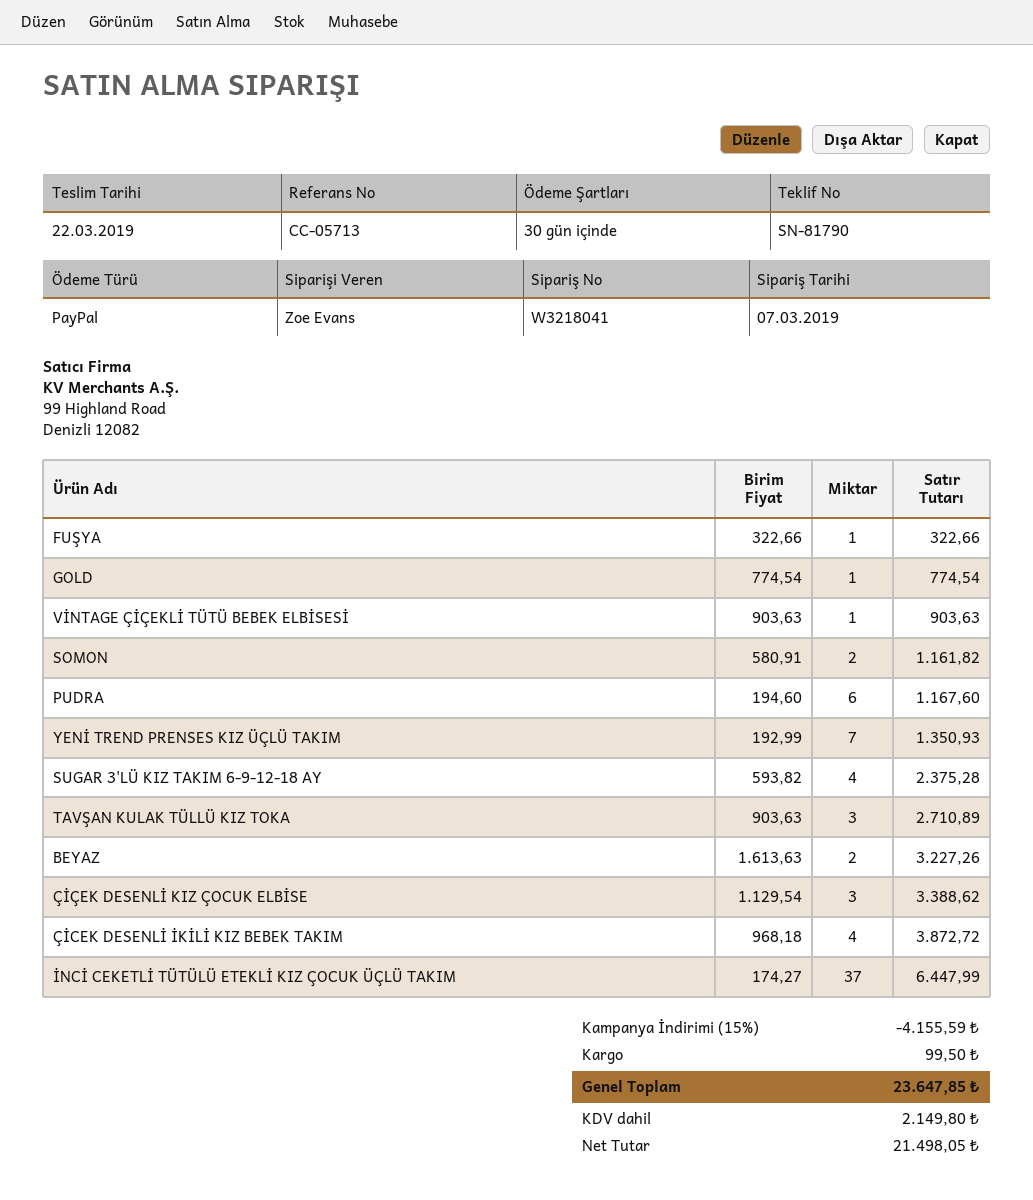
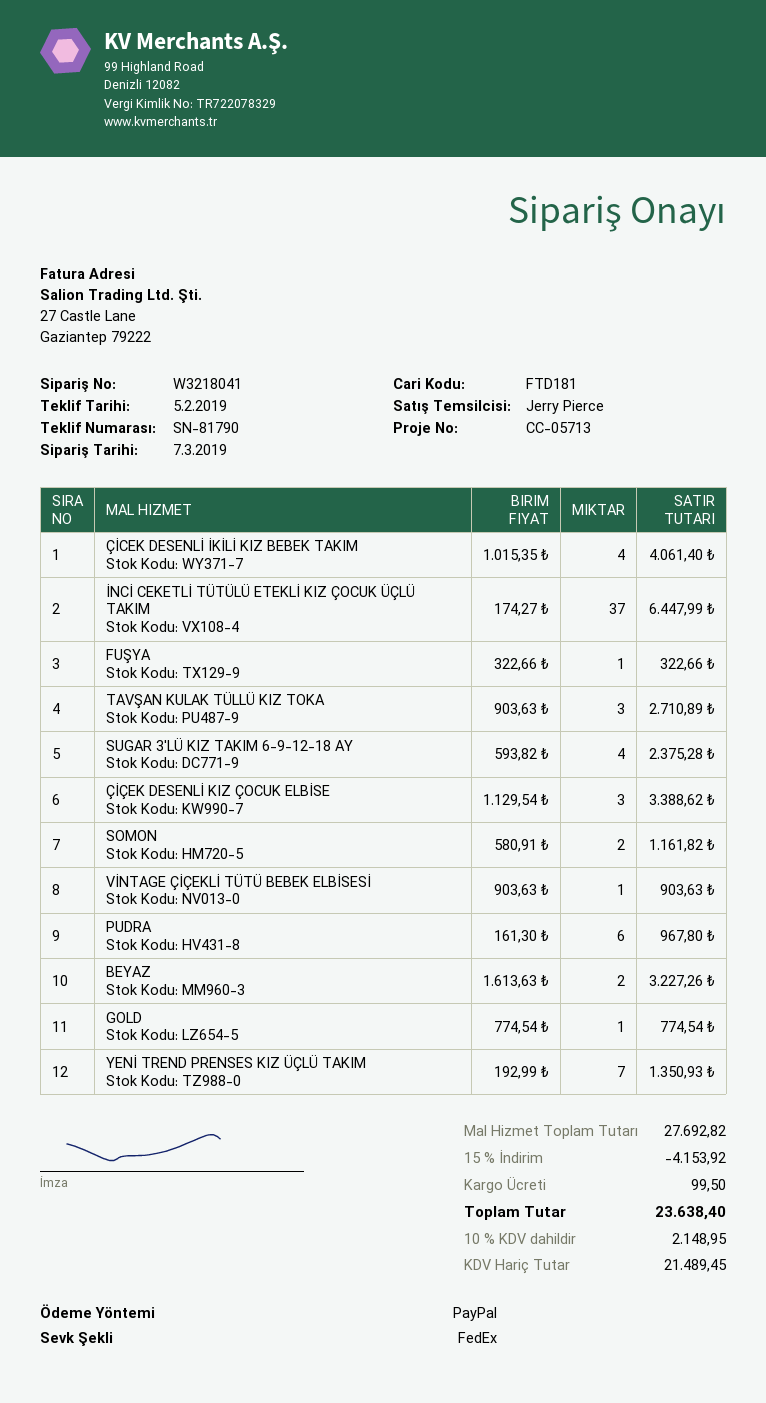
PUDRA: 6 x 194.60 = 1167.60 -> 6 x 161.30 = 967.80
ÇİCEK DESENLİ İKİLİ KIZ BEBEK TAKIM: 4 x 968.18 = 3872.72 -> 4 x 1015.35 = 4061.40
discount: 15% = 4155.59 -> 15% = 4153.92
net: 21498.05 -> 21489.45
tax: 2149.80 -> 2148.95
total: 23647.85 -> 23638.40

